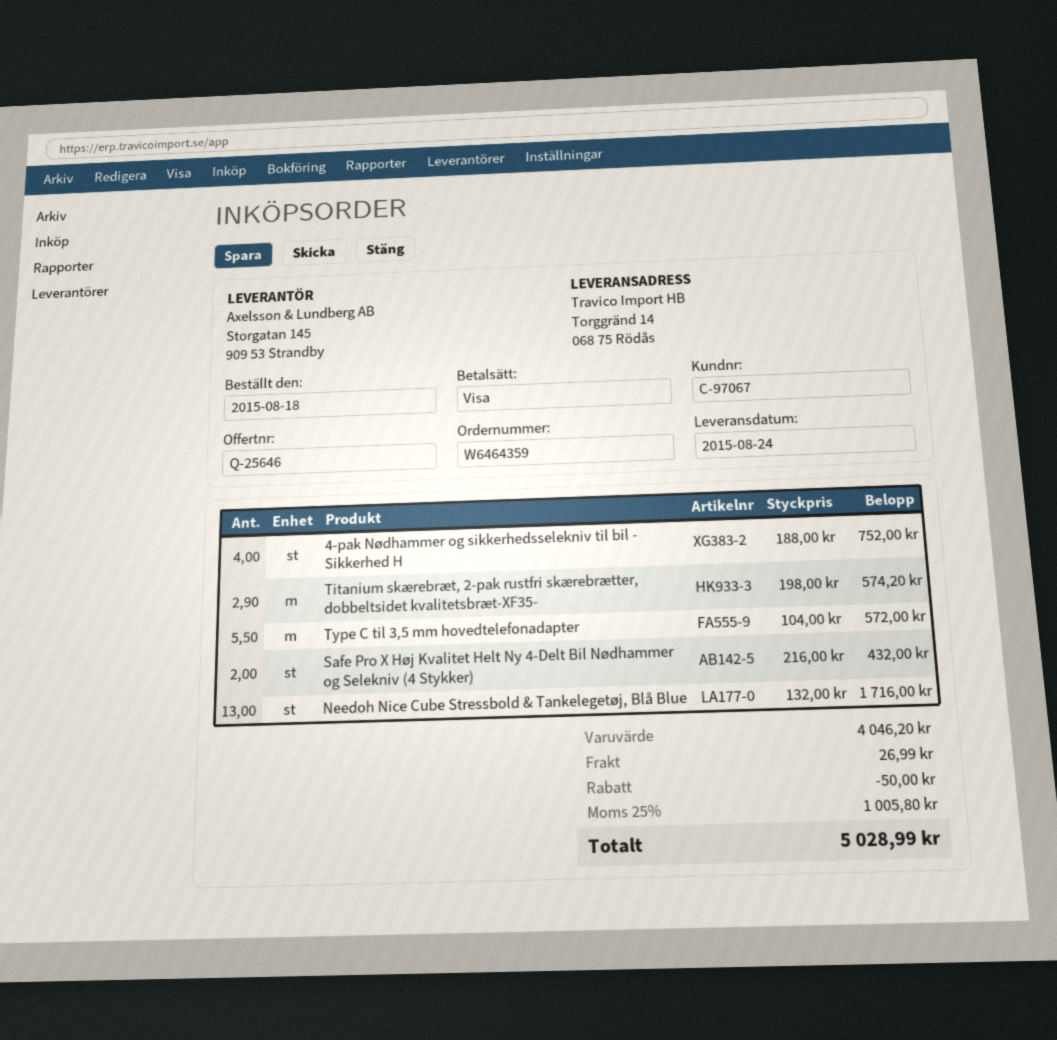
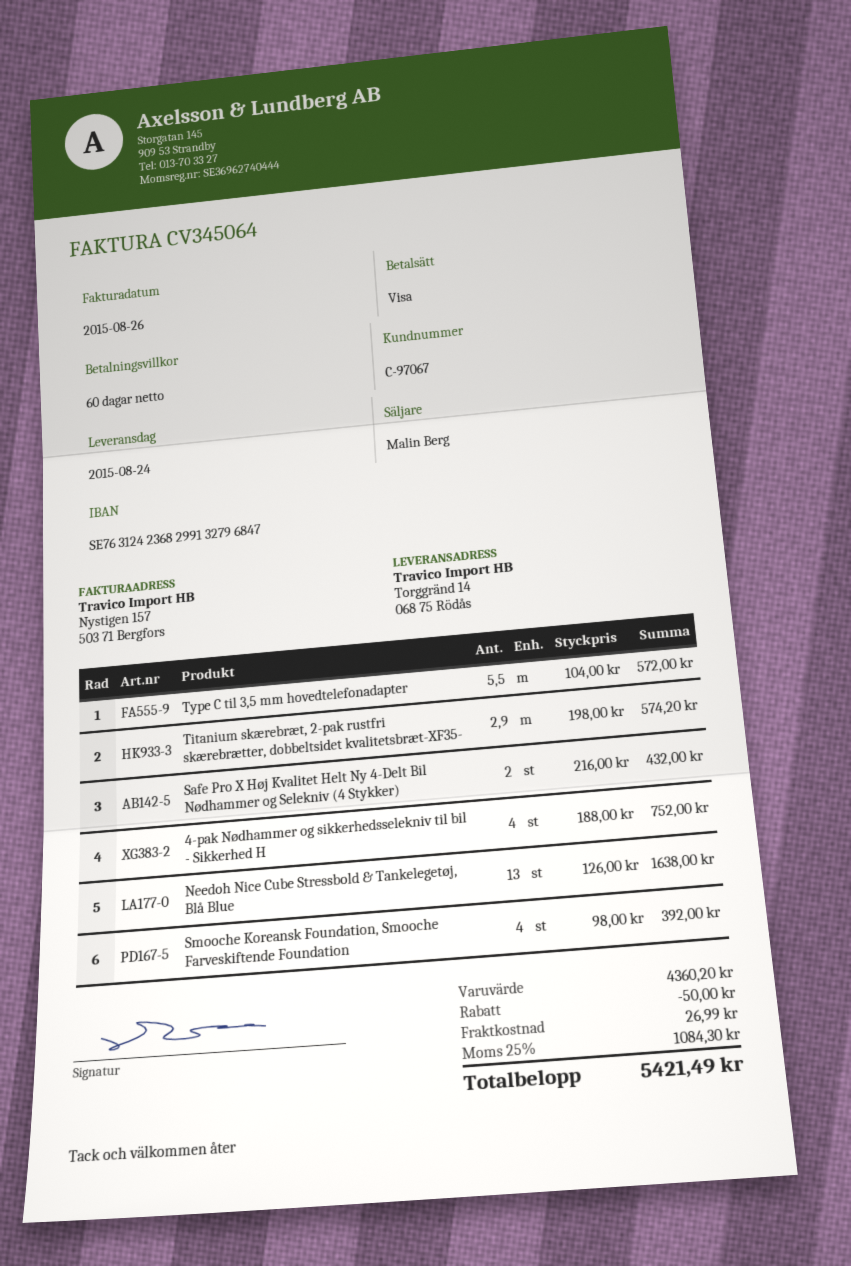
Needoh Nice Cube Stressbold & Tankelegetøj, Blå Blue: 13 x 132.00 = 1716.00 -> 13 x 126.00 = 1638.00
Smooche Koreansk Foundation, Smooche Farveskiftende Foundation: none -> 4 x 98.00 = 392.00
subtotal: 4046.20 -> 4360.20
tax: 25% = 1005.80 -> 25% = 1084.30
total: 5028.99 -> 5421.49

